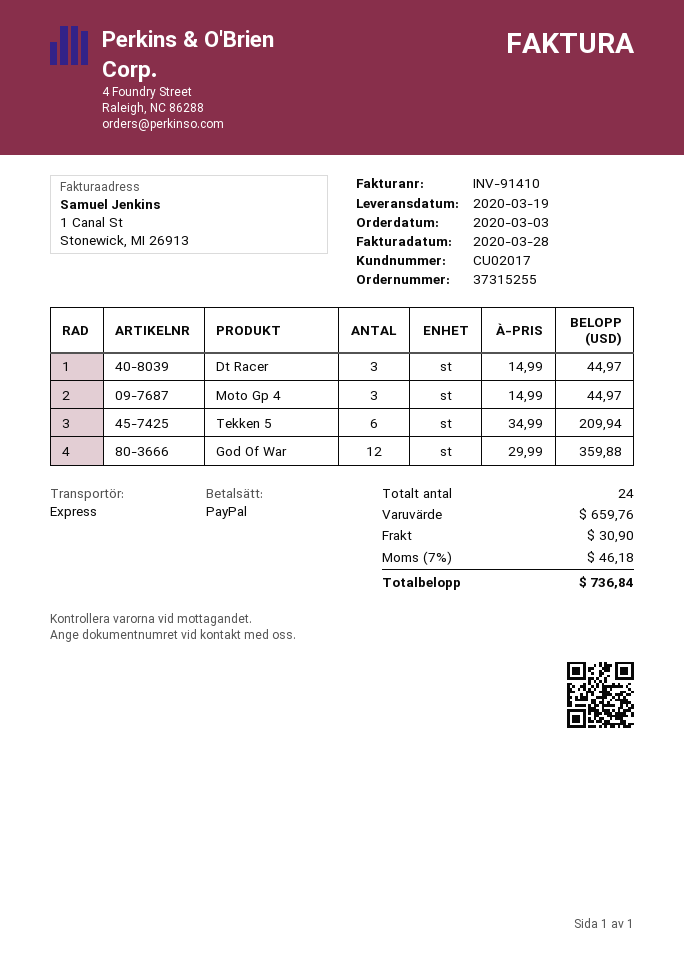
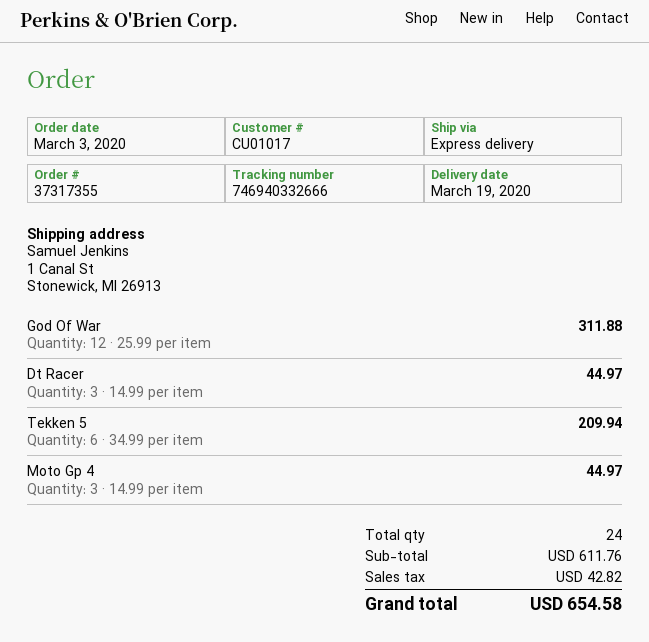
order number: 37315255 -> 37317355
customer number: CU02017 -> CU01017
God Of War: 12 x 29.99 = 359.88 -> 12 x 25.99 = 311.88
subtotal: 659.76 -> 611.76
shipping: 30.90 -> none
tax: 46.18 -> 42.82
total: 736.84 -> 654.58

